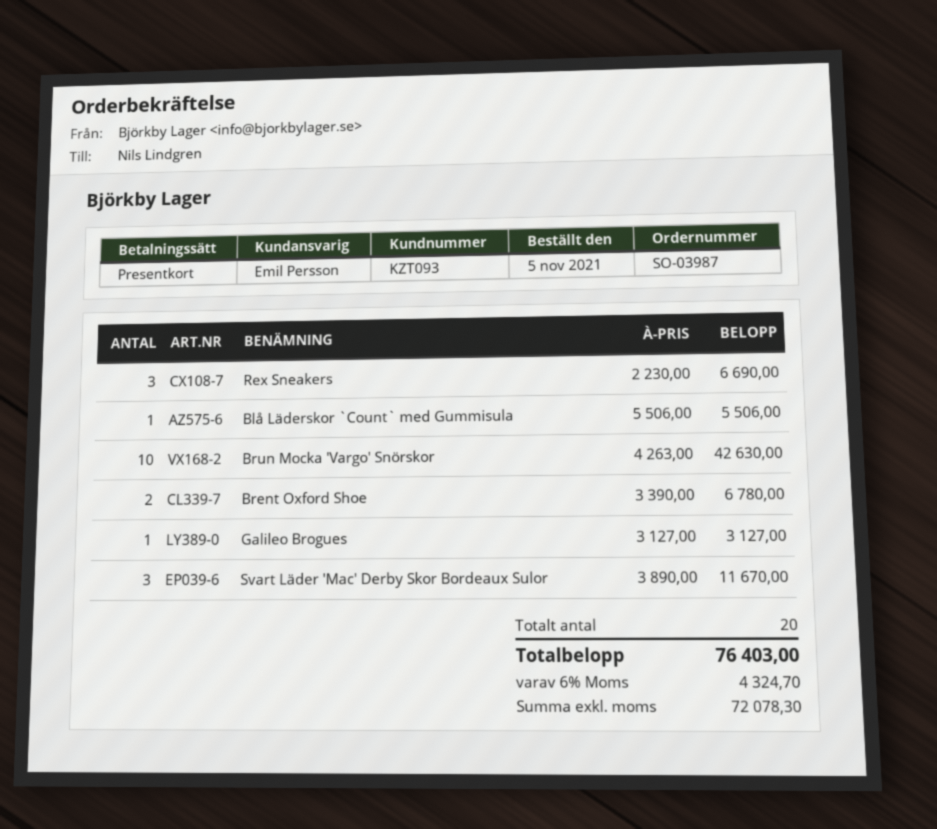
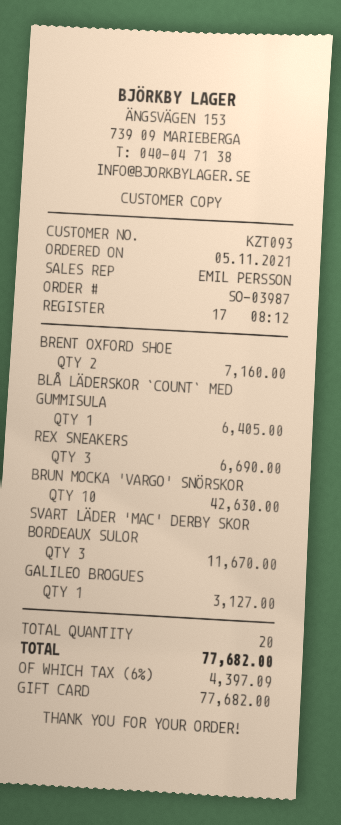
Blå Läderskor `Count` med Gummisula: 1 for 5506.00 -> 1 for 6405.00
Brent Oxford Shoe: 2 for 6780.00 -> 2 for 7160.00
tax: 6% = 4324.70 -> 6% = 4397.09
total: 76403.00 -> 77682.00

